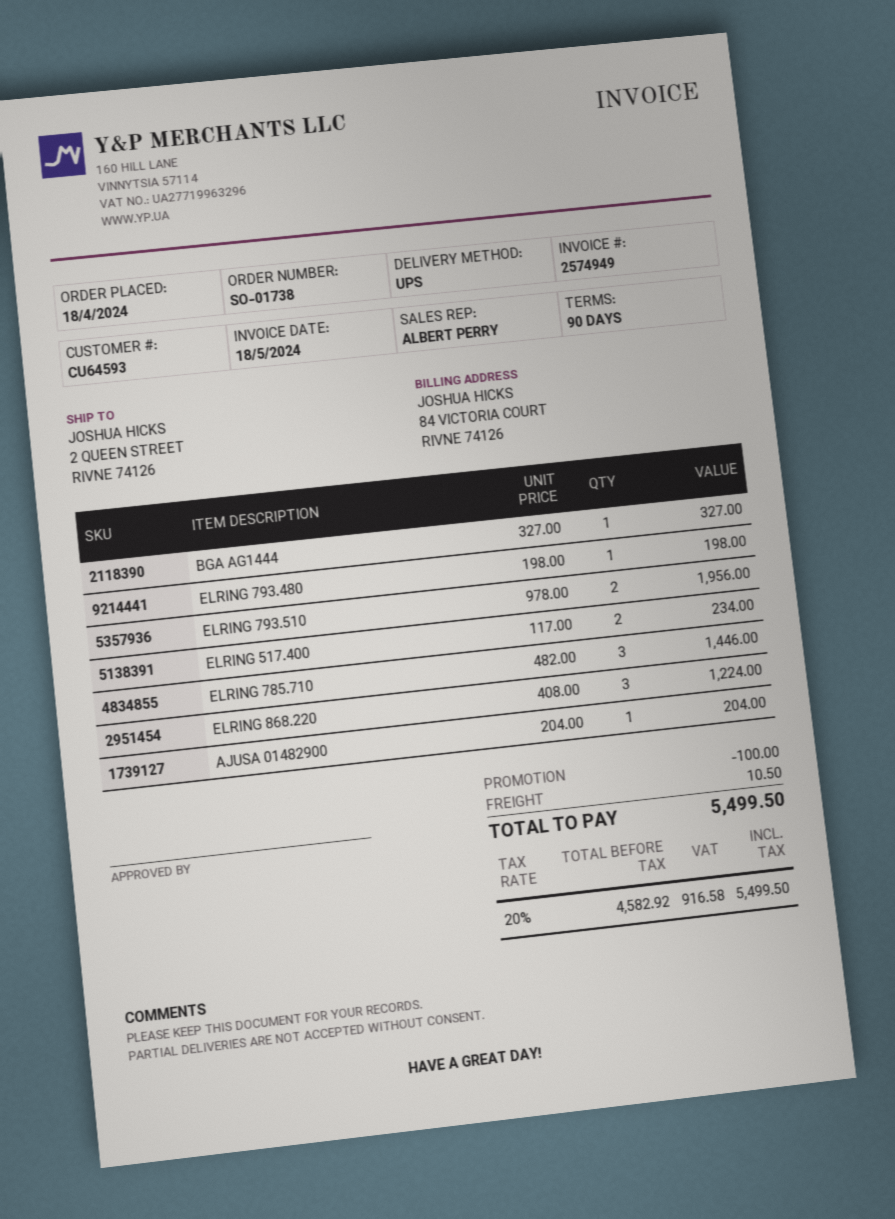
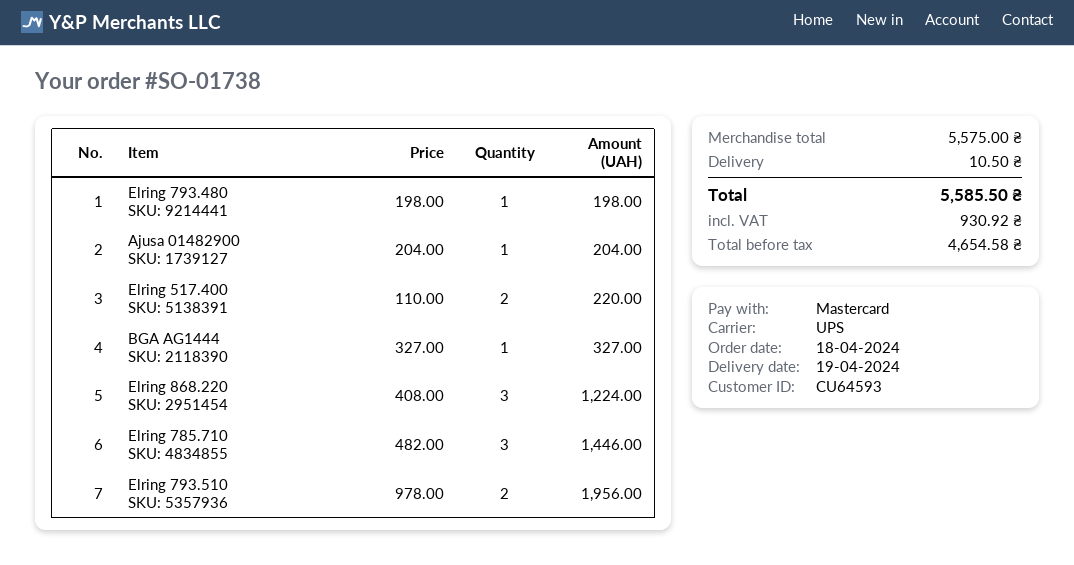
ELRING 517.400: 2 x 117.00 = 234.00 -> 2 x 110.00 = 220.00
discount: 100.00 -> none
net: 4582.92 -> 4654.58
tax: 916.58 -> 930.92
total: 5499.50 -> 5585.50

